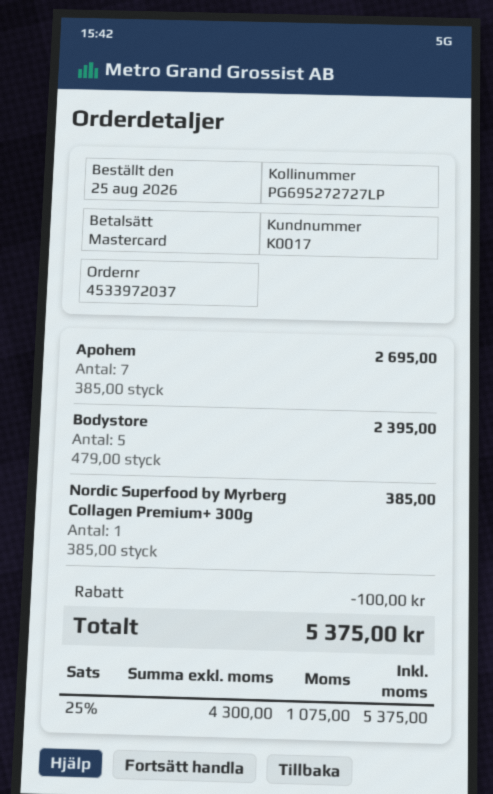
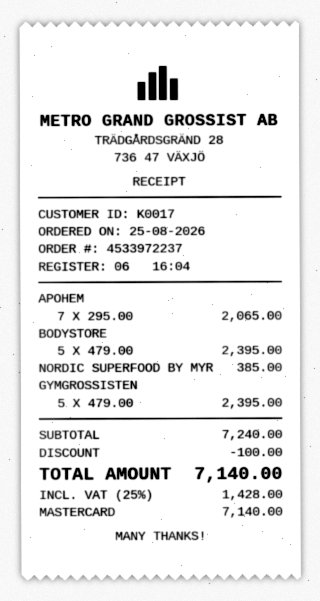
order number: 4533972037 -> 4533972237
Apohem: 7 x 385.00 = 2695.00 -> 7 x 295.00 = 2065.00
GYMGROSSISTEN: none -> 5 x 479.00 = 2395.00
tax: 25% = 1075.00 -> 25% = 1428.00
total: 5375.00 -> 7140.00

